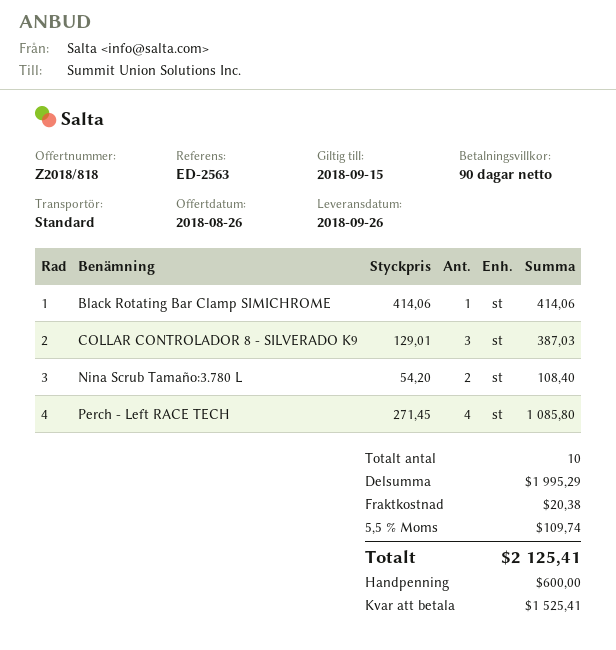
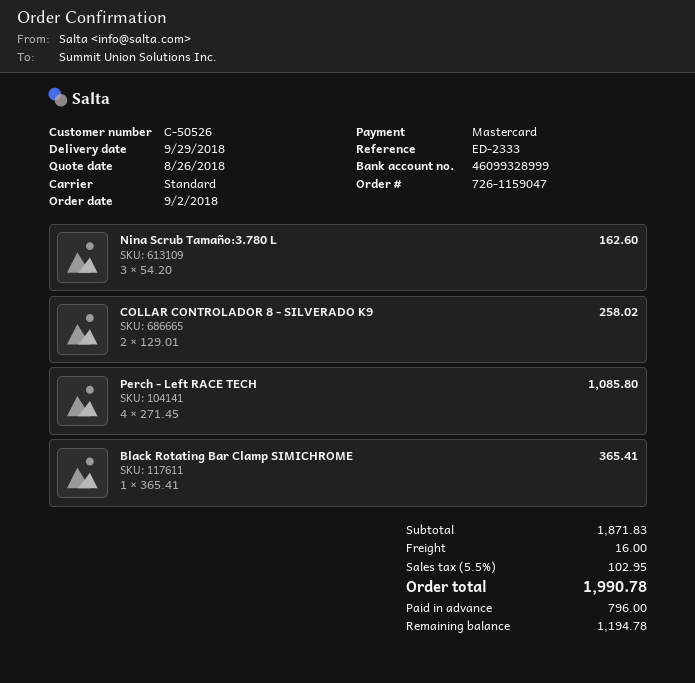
delivery date: 2018-09-26 -> 2018-09-29
reference: ED-2563 -> ED-2333
Black Rotating Bar Clamp SIMICHROME: 1 x 414.06 = 414.06 -> 1 x 365.41 = 365.41
COLLAR CONTROLADOR 8 - SILVERADO K9: 3 x 129.01 = 387.03 -> 2 x 129.01 = 258.02
Nina Scrub Tamaño:3.780 L: 2 x 54.20 = 108.40 -> 3 x 54.20 = 162.60
subtotal: 1995.29 -> 1871.83
shipping: 20.38 -> 16.00
tax: 5.5% = 109.74 -> 5.5% = 102.95
total: 2125.41 -> 1990.78
deposit: 600.00 -> 796.00
balance: 1525.41 -> 1194.78

